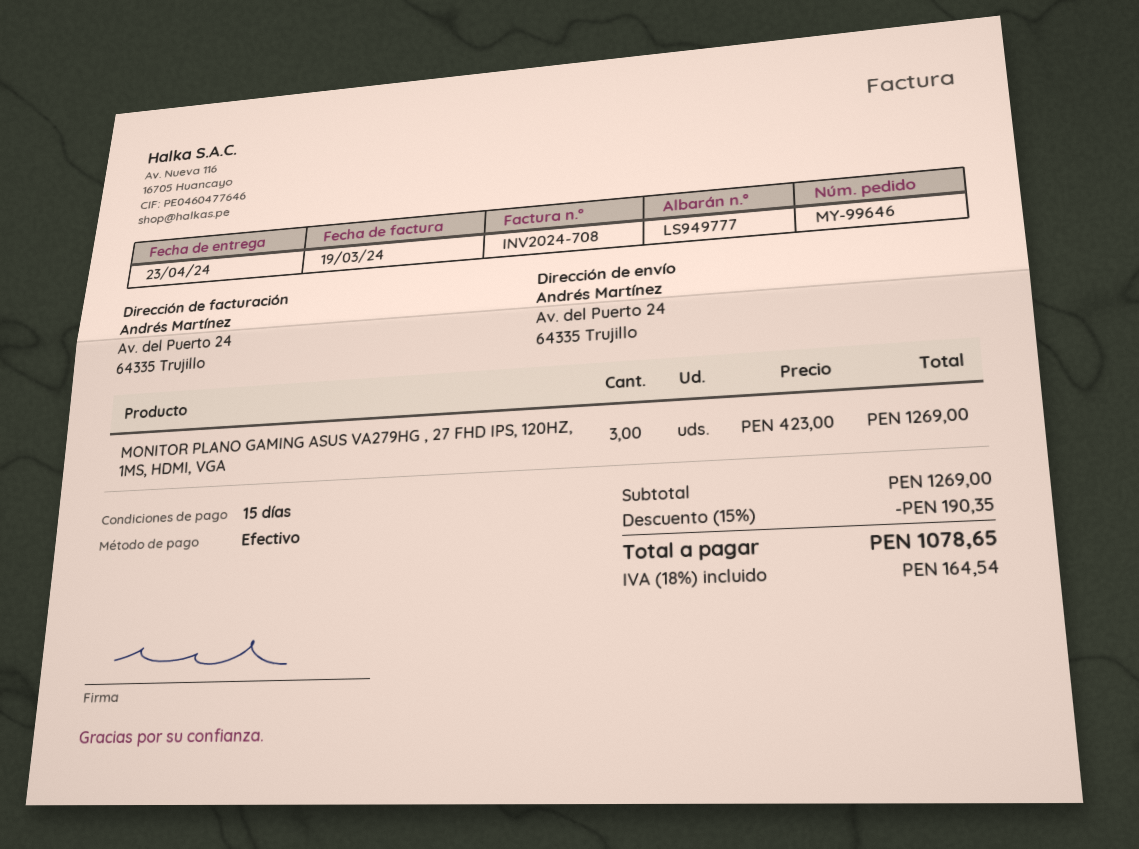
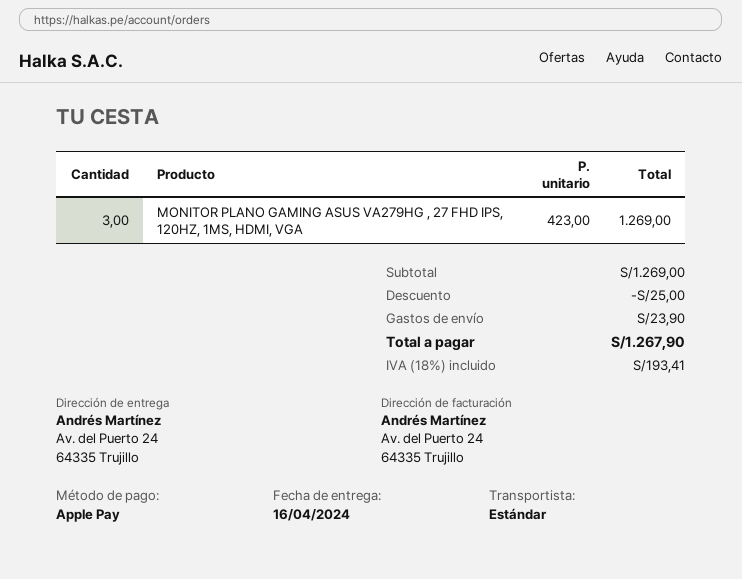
delivery date: 2024-04-23 -> 2024-04-16
payment method: cash -> Apple Pay
discount: 190.35 -> 25.00
shipping: none -> 23.90
tax: 18% = 164.54 -> 18% = 193.41
total: 1078.65 -> 1267.90

